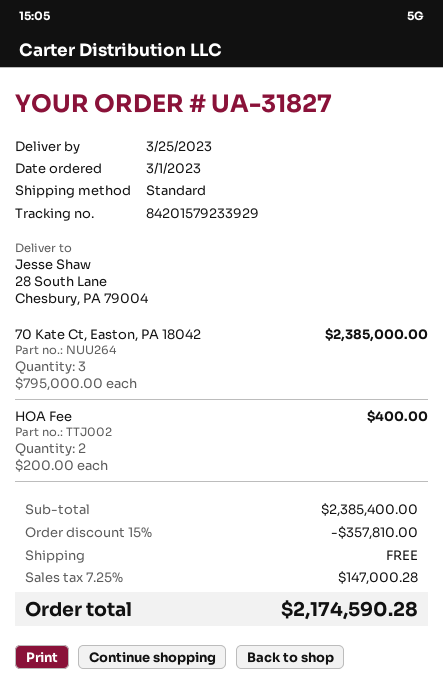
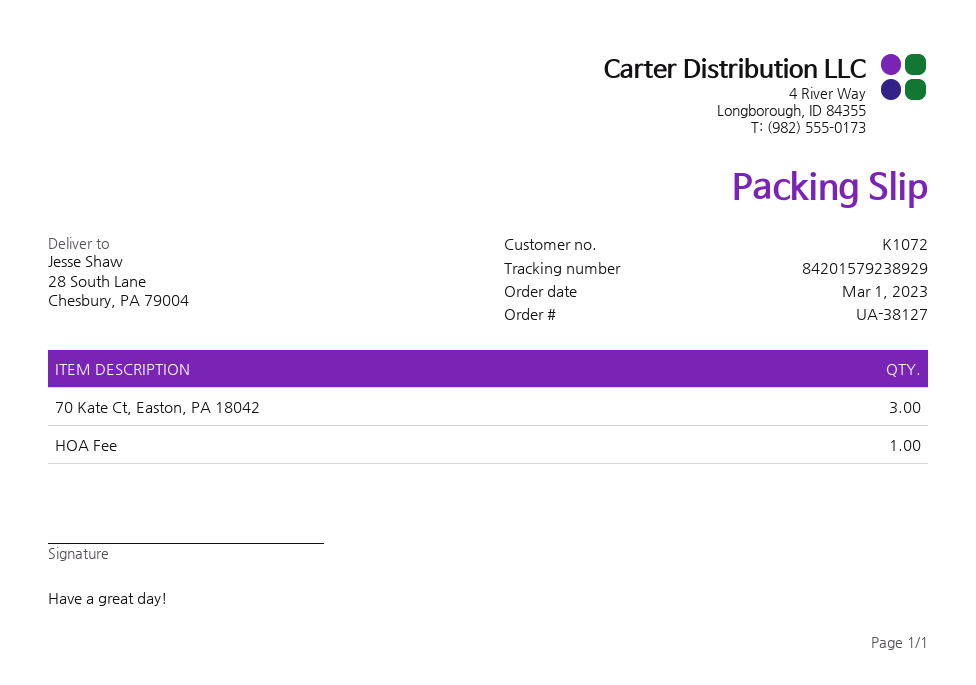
order number: UA-31827 -> UA-38127
tracking number: 84201579233929 -> 84201579238929
HOA Fee: 2 -> 1

